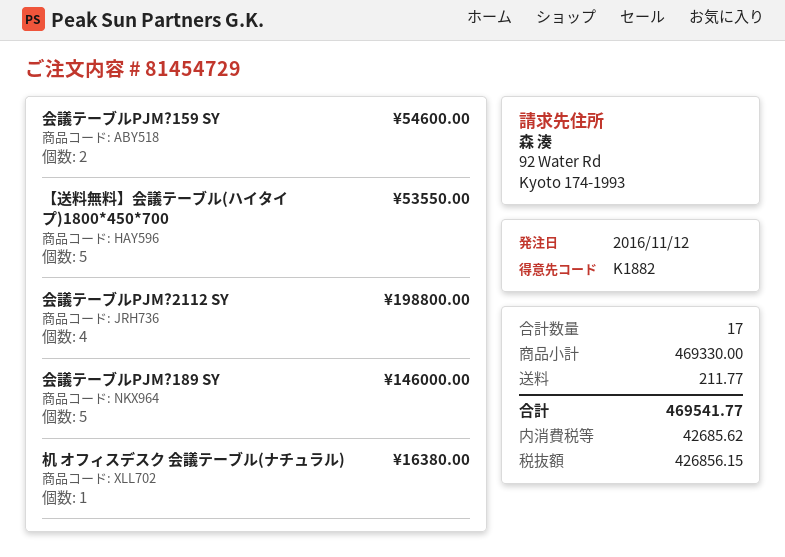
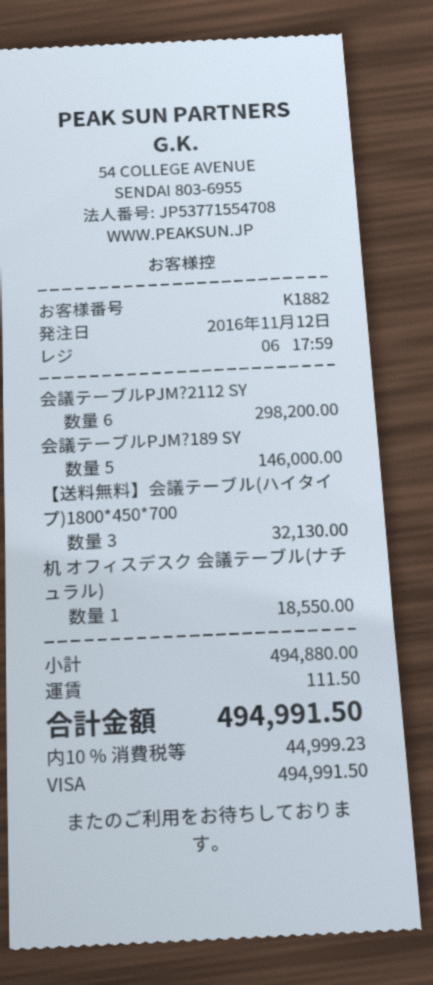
会議テーブルPJM?159 SY: 2 for 54600.00 -> none
【送料無料】会議テーブル(ハイタイプ)1800*450*700: 5 for 53550.00 -> 3 for 32130.00
会議テーブルPJM?2112 SY: 4 for 198800.00 -> 6 for 298200.00
机 オフィスデスク 会議テーブル(ナチュラル): 1 for 16380.00 -> 1 for 18550.00
subtotal: 469330.00 -> 494880.00
shipping: 211.77 -> 111.50
tax: 42685.62 -> 44999.23
total: 469541.77 -> 494991.50

